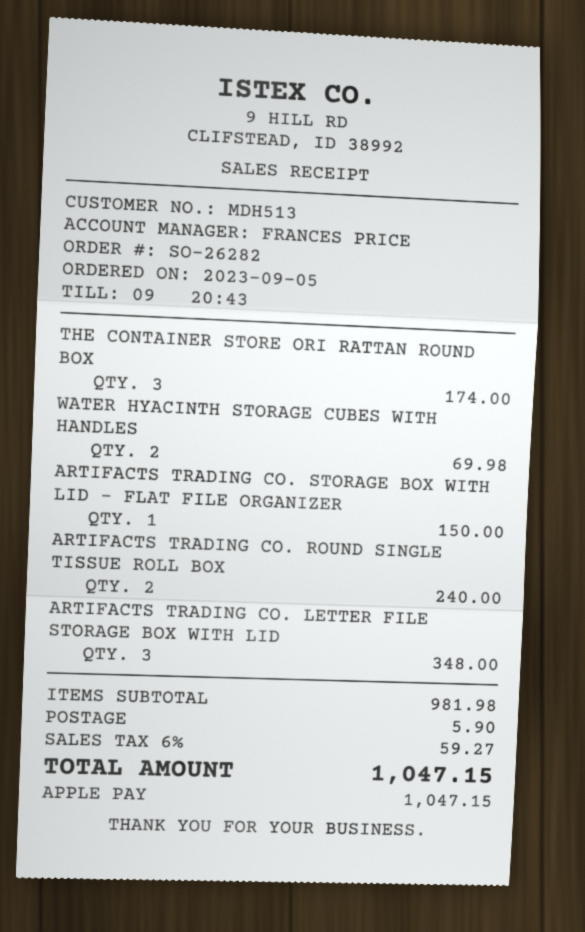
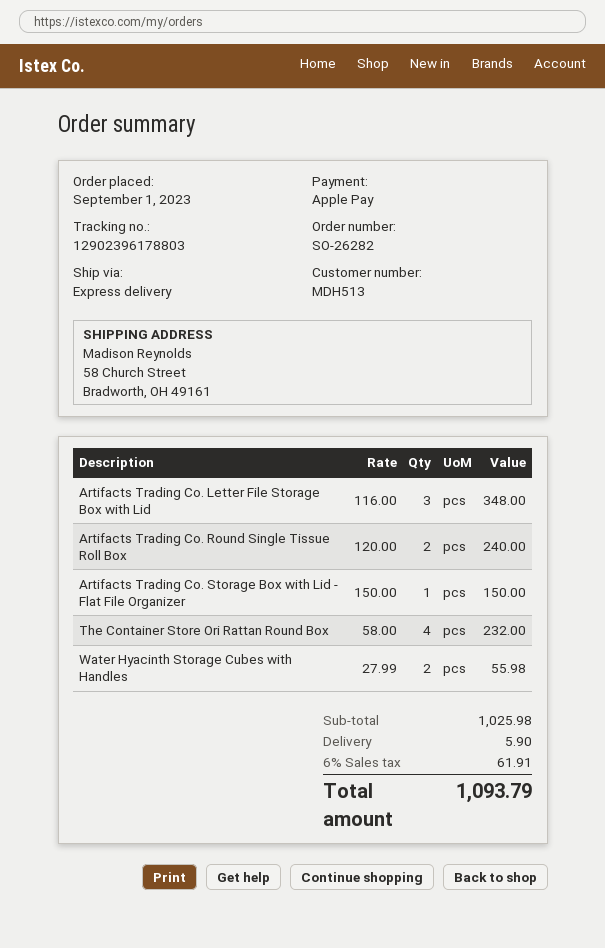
order date: 2023-09-05 -> 2023-09-01
THE CONTAINER STORE ORI RATTAN ROUND BOX: 3 for 174.00 -> 4 for 232.00
WATER HYACINTH STORAGE CUBES WITH HANDLES: 2 for 69.98 -> 2 for 55.98
subtotal: 981.98 -> 1025.98
tax: 6% = 59.27 -> 6% = 61.91
total: 1047.15 -> 1093.79

